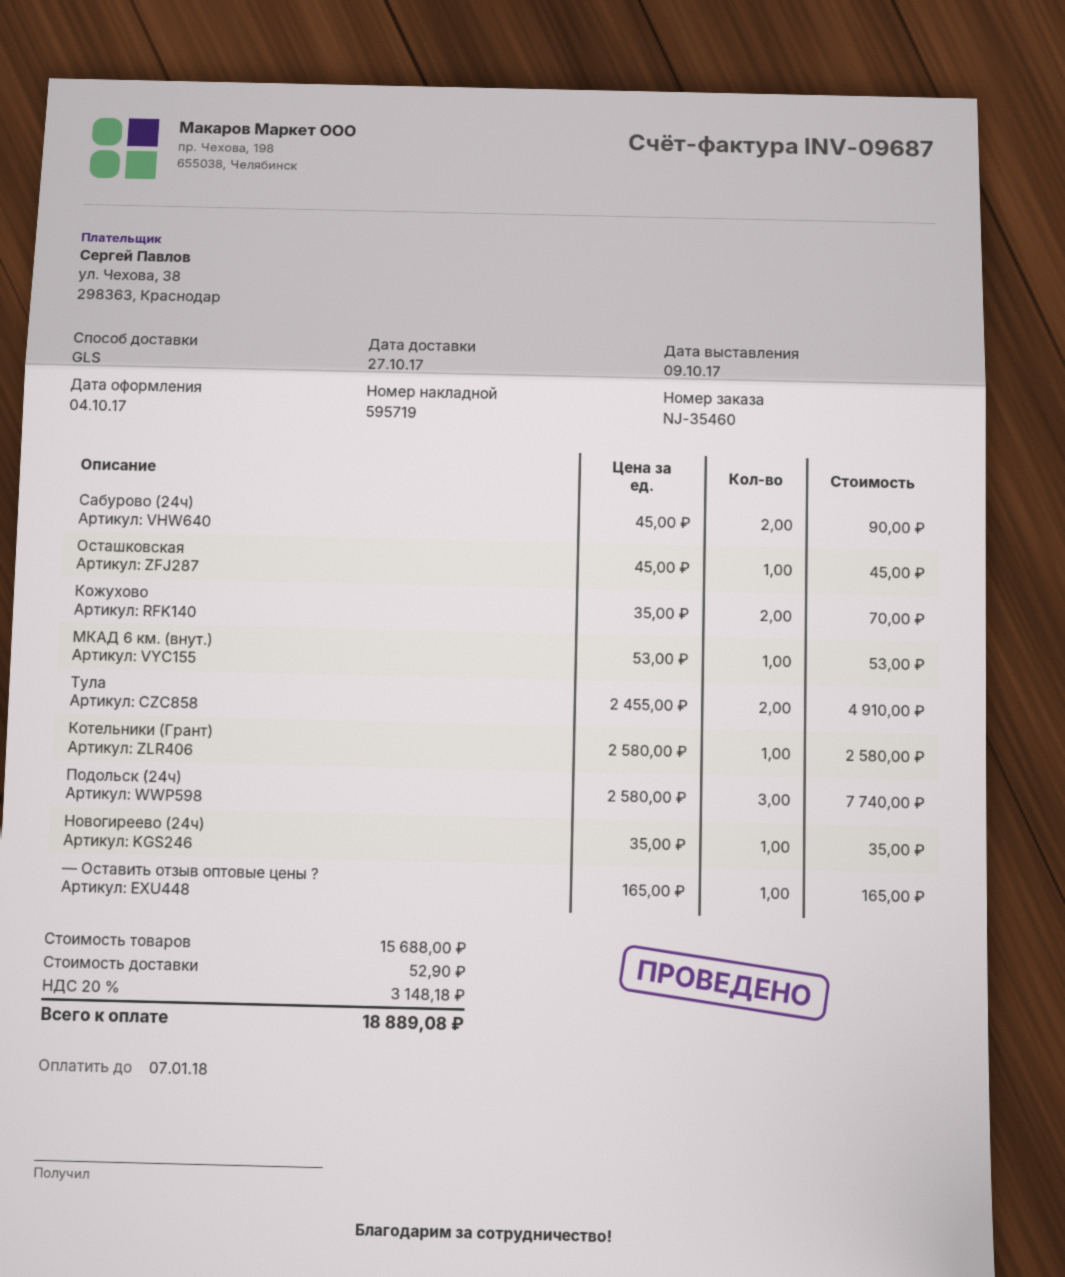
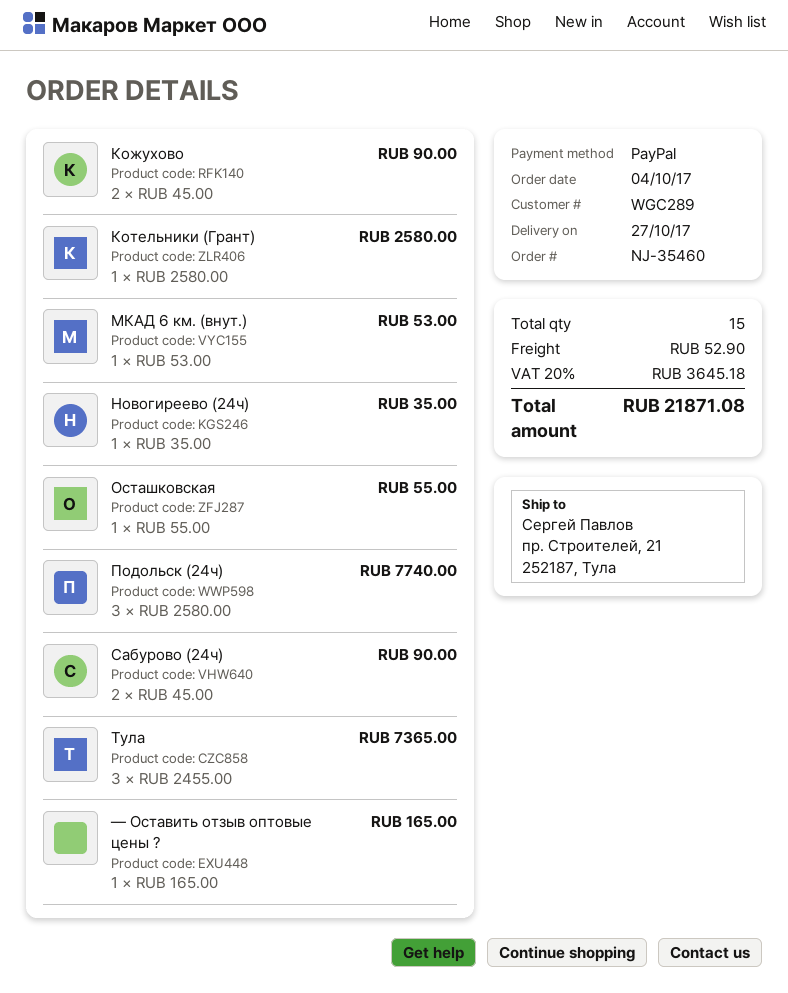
Осташковская: 1 x 45.00 = 45.00 -> 1 x 55.00 = 55.00
Кожухово: 2 x 35.00 = 70.00 -> 2 x 45.00 = 90.00
Тула: 2 x 2455.00 = 4910.00 -> 3 x 2455.00 = 7365.00
tax: 20% = 3148.18 -> 20% = 3645.18
total: 18889.08 -> 21871.08

